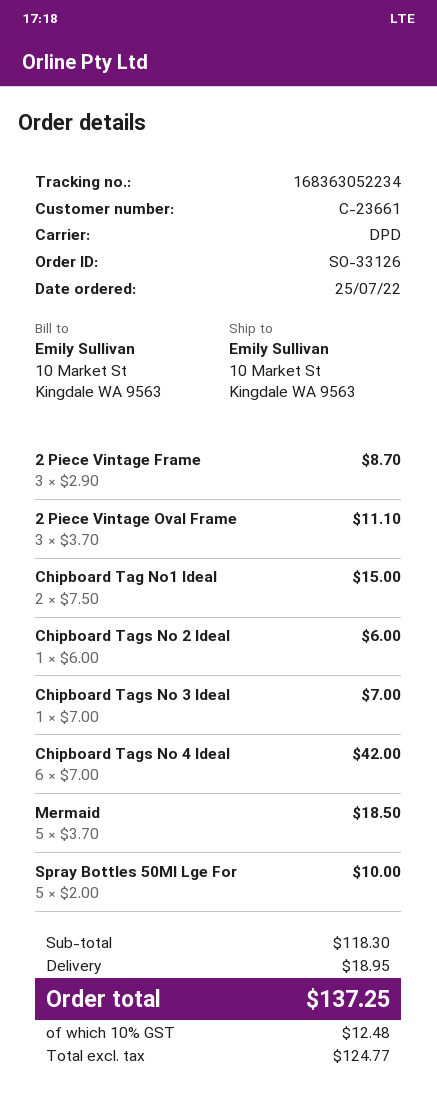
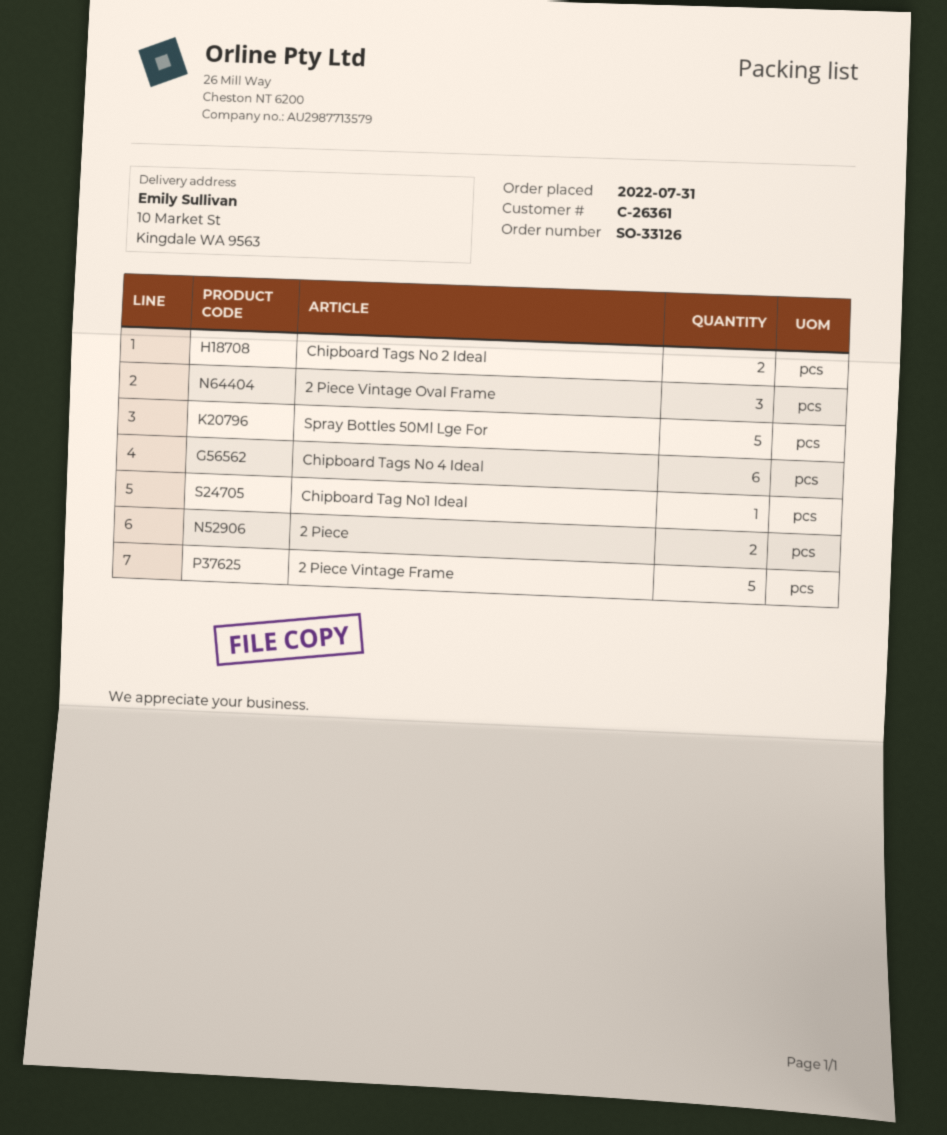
order date: 2022-07-25 -> 2022-07-31
customer number: C-23661 -> C-26361
2 Piece Vintage Frame: 3 -> 5
Chipboard Tag No1 Ideal: 2 -> 1
Chipboard Tags No 2 Ideal: 1 -> 2
Chipboard Tags No 3 Ideal: 1 -> none
Mermaid: 5 -> none
2 Piece: none -> 2

